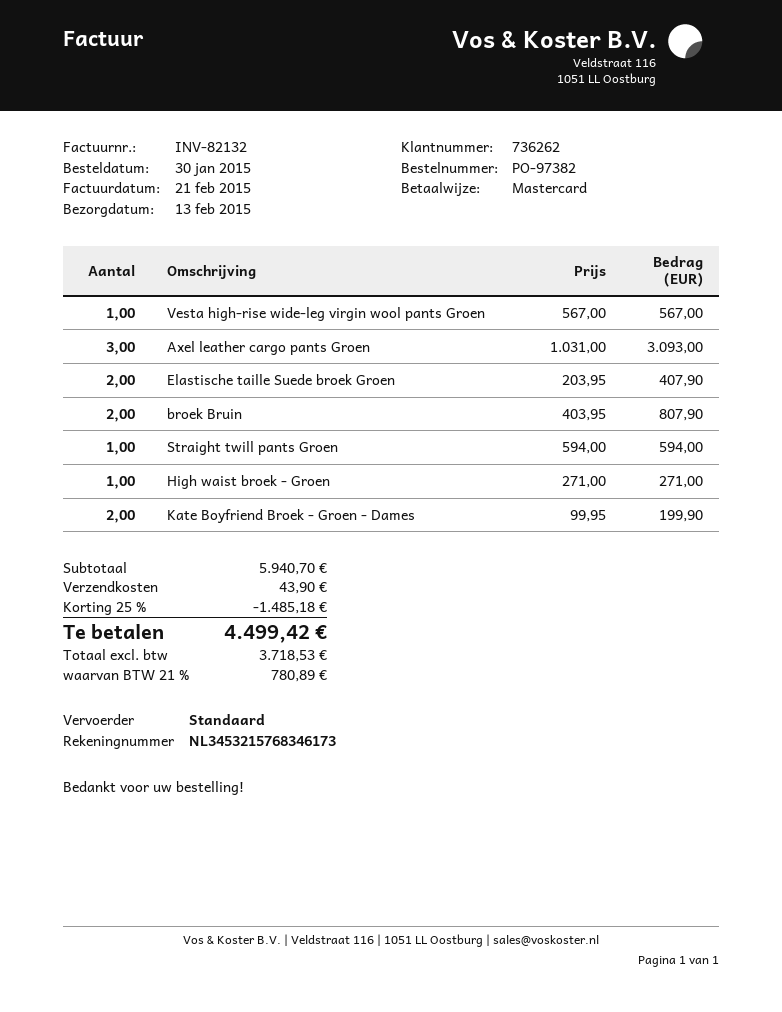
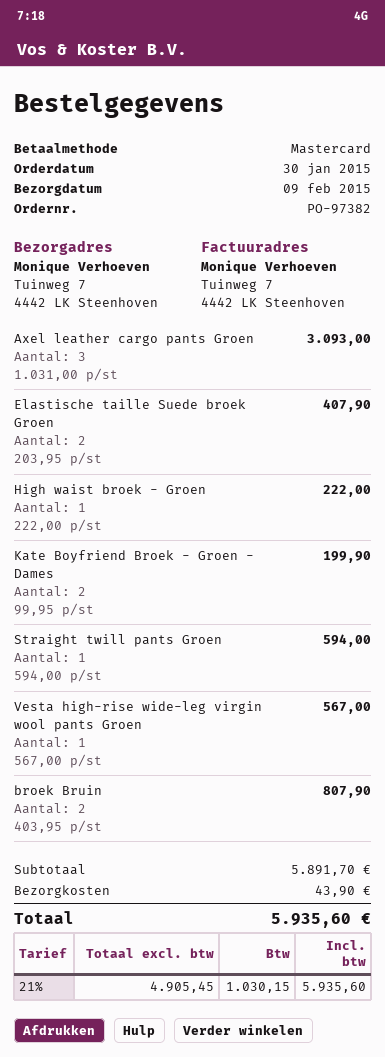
delivery date: 2015-02-13 -> 2015-02-09
High waist broek - Groen: 1 x 271.00 = 271.00 -> 1 x 222.00 = 222.00
subtotal: 5940.70 -> 5891.70
discount: 25% = 1485.18 -> none
net: 3718.53 -> 4905.45
tax: 21% = 780.89 -> 21% = 1030.15
total: 4499.42 -> 5935.60

